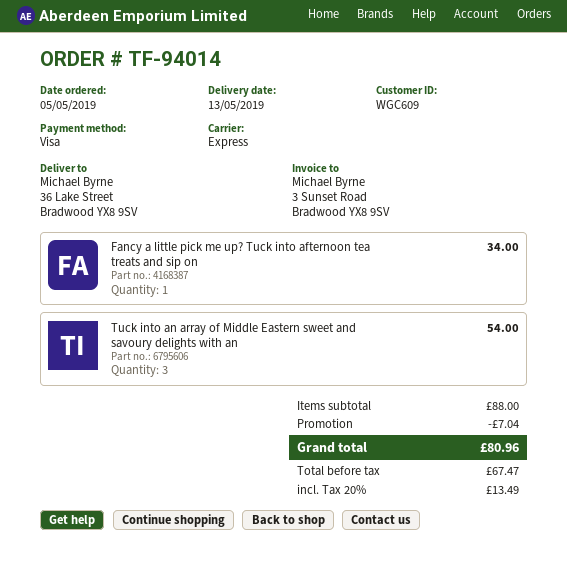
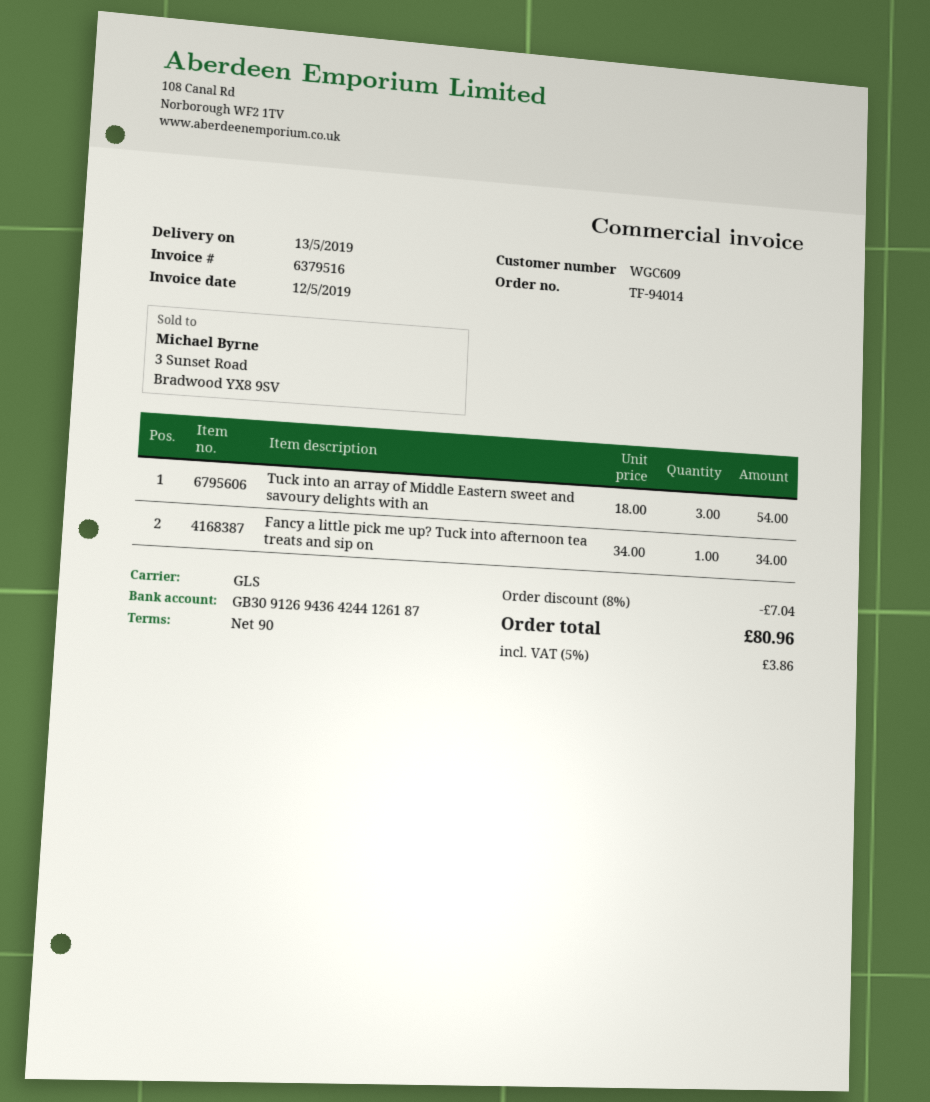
shipping method: express -> GLS
tax: 20% = 13.49 -> 5% = 3.86

